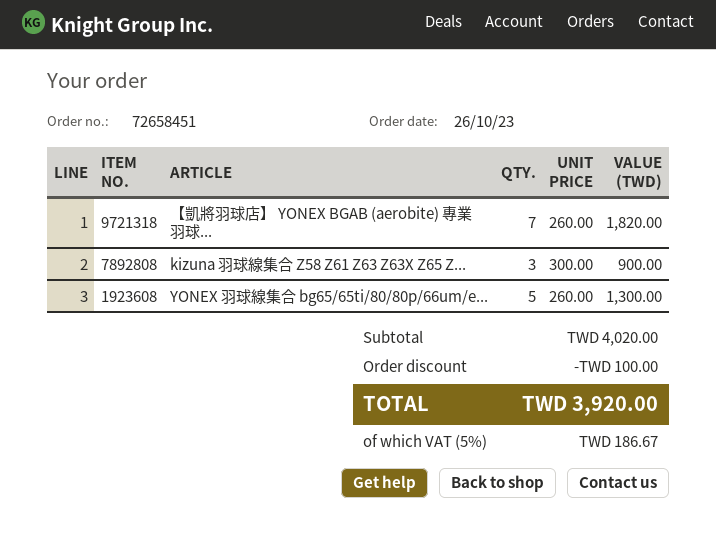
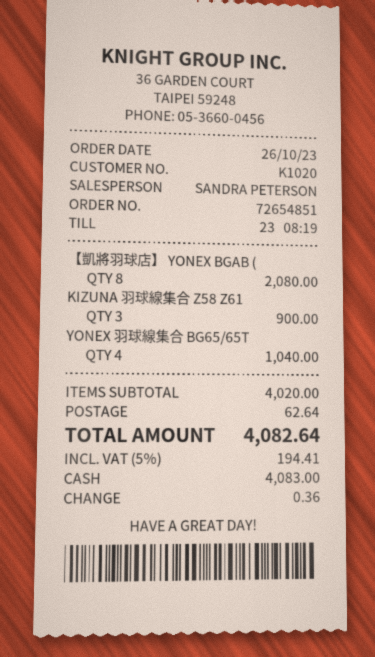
order number: 72658451 -> 72654851
【凱將羽球店】 YONEX BGAB (aerobite) 專業 羽球...: 7 for 1820.00 -> 8 for 2080.00
YONEX 羽球線集合 bg65/65ti/80/80p/66um/e...: 5 for 1300.00 -> 4 for 1040.00
discount: 100.00 -> none
shipping: none -> 62.64
tax: 5% = 186.67 -> 5% = 194.41
total: 3920.00 -> 4082.64

